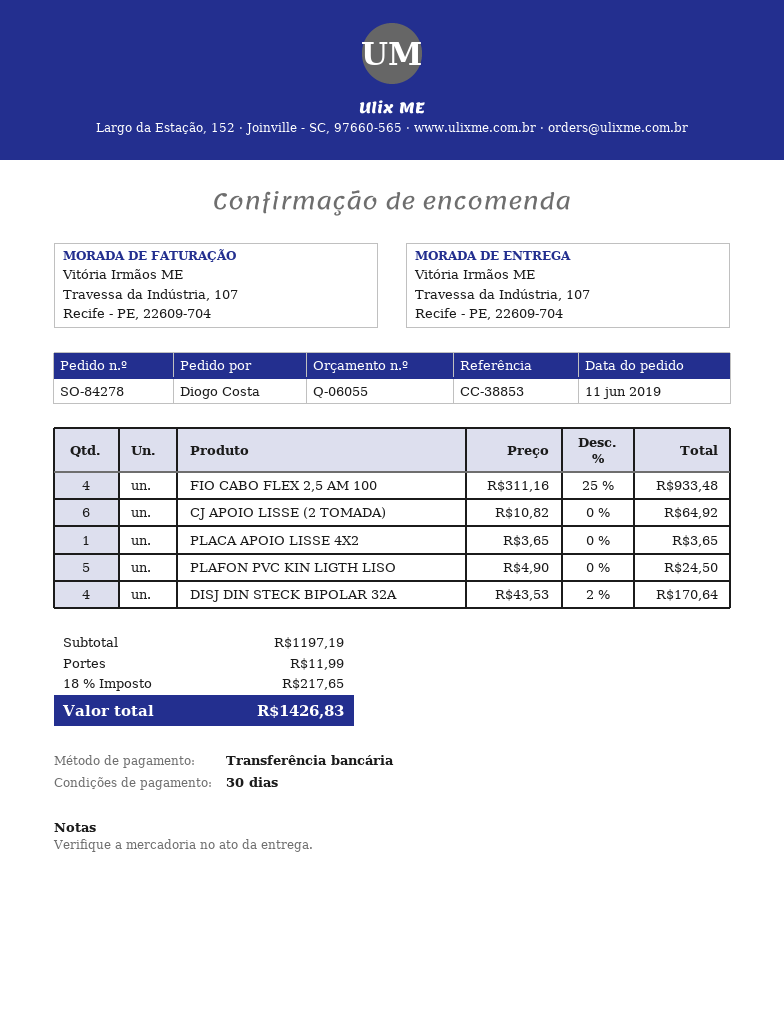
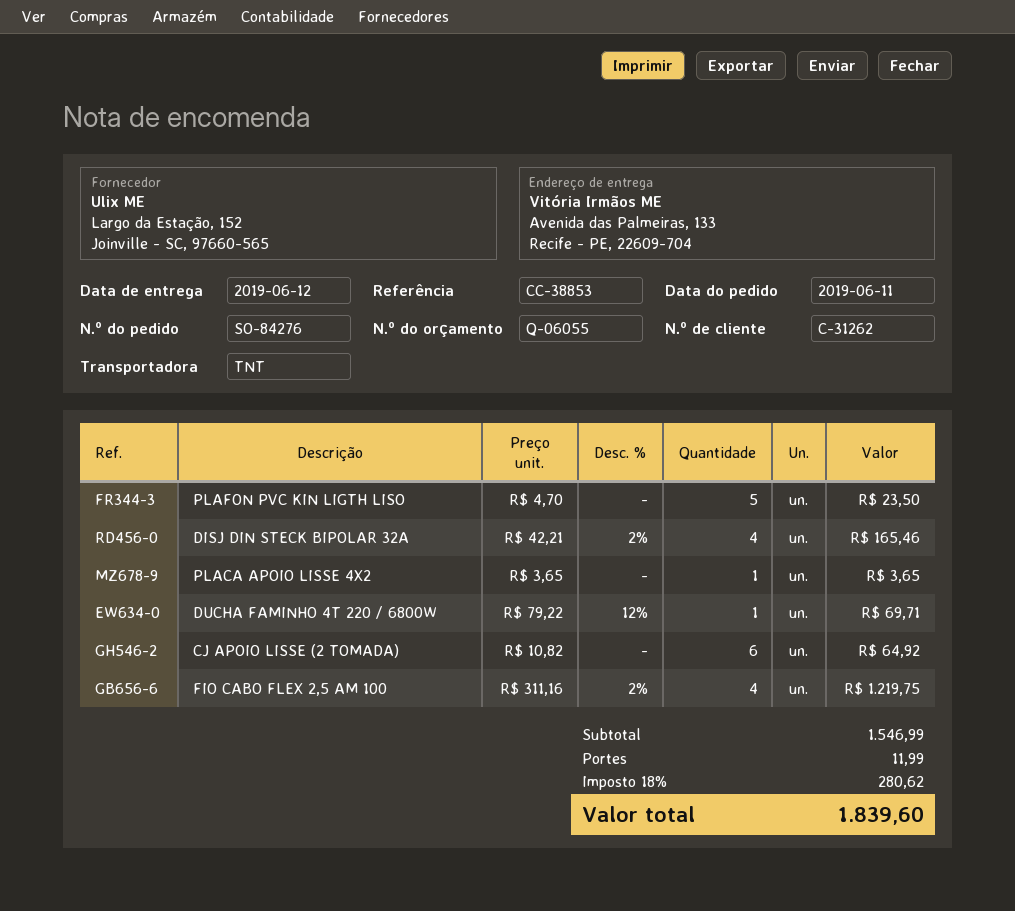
order number: SO-84278 -> SO-84276
ship to: Travessa da Indústria, 107, Recife - PE, 22609-704 -> Avenida das Palmeiras, 133, Recife - PE, 22609-704
FIO CABO FLEX 2,5 AM 100: 4 x 311.16 - 25% = 933.48 -> 4 x 311.16 - 2% = 1219.75
PLAFON PVC KIN LIGTH LISO: 5 x 4.90 = 24.50 -> 5 x 4.70 = 23.50
DISJ DIN STECK BIPOLAR 32A: 4 x 43.53 - 2% = 170.64 -> 4 x 42.21 - 2% = 165.46
DUCHA FAMINHO 4T 220 / 6800W: none -> 1 x 79.22 - 12% = 69.71
subtotal: 1197.19 -> 1546.99
tax: 18% = 217.65 -> 18% = 280.62
total: 1426.83 -> 1839.60

